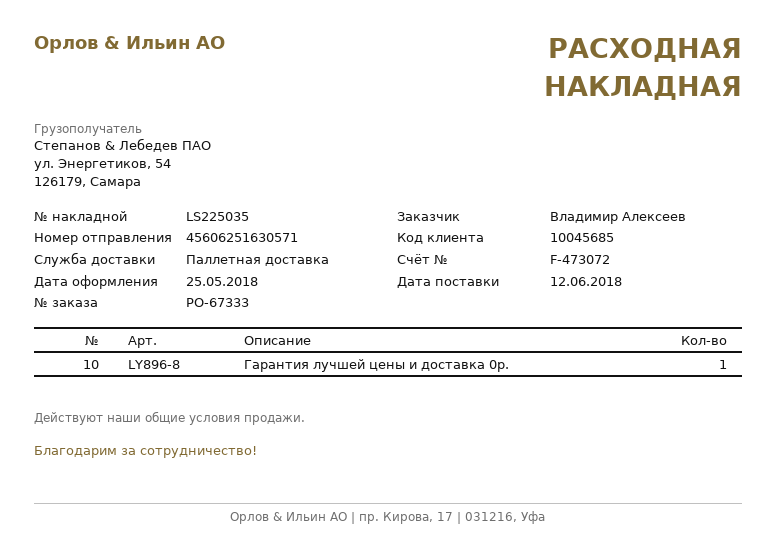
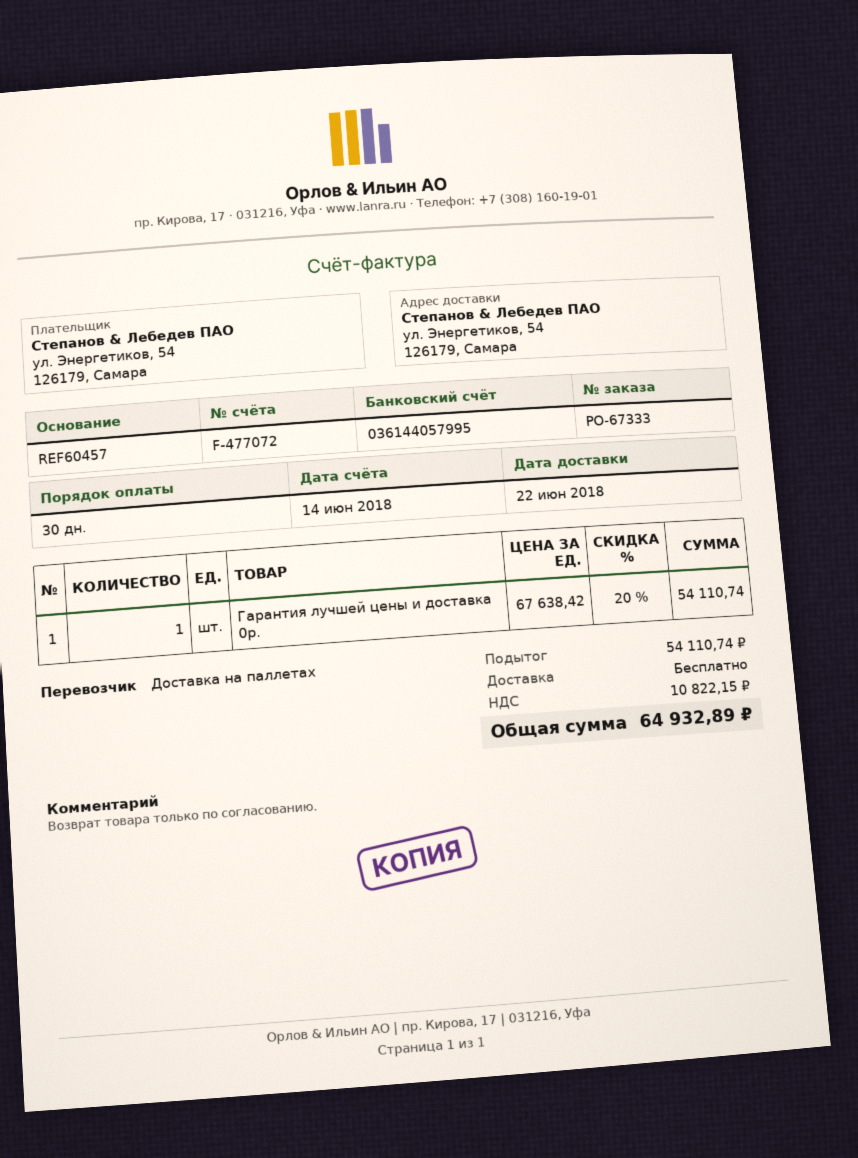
delivery date: 2018-06-12 -> 2018-06-22
invoice number: F-473072 -> F-477072

